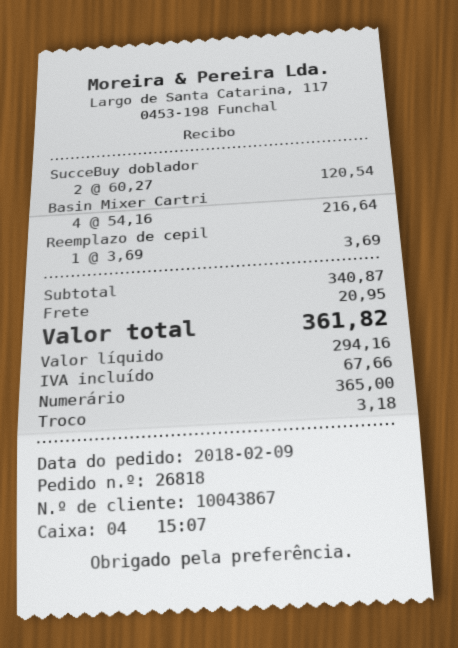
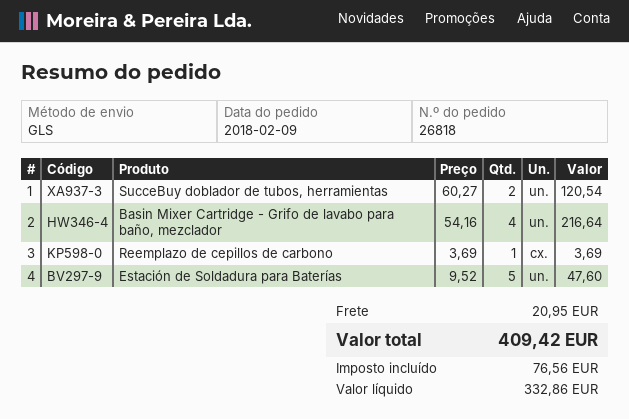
Estación de Soldadura para Baterías: none -> 5 x 9.52 = 47.60
net: 294.16 -> 332.86
tax: 67.66 -> 76.56
total: 361.82 -> 409.42

